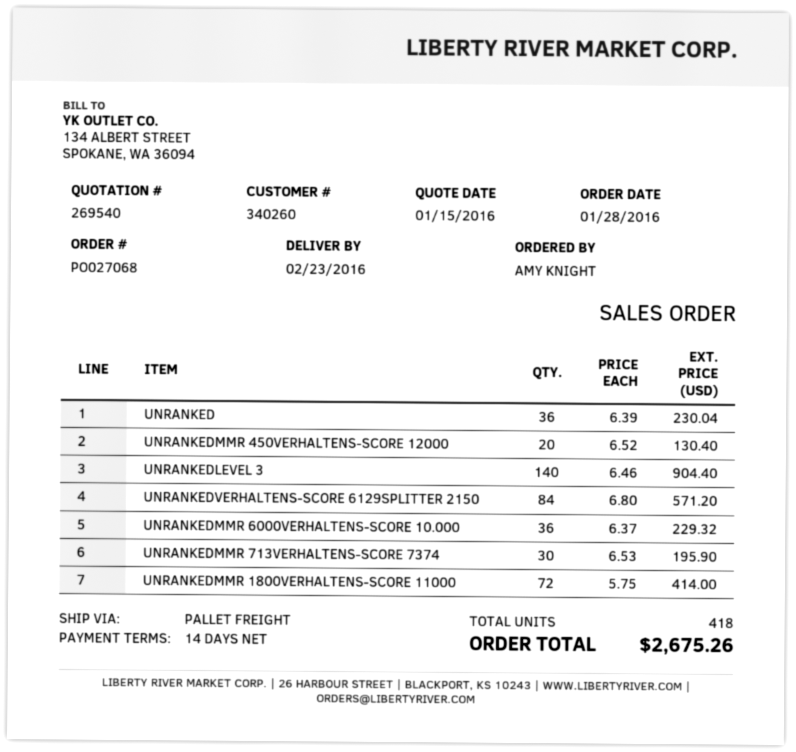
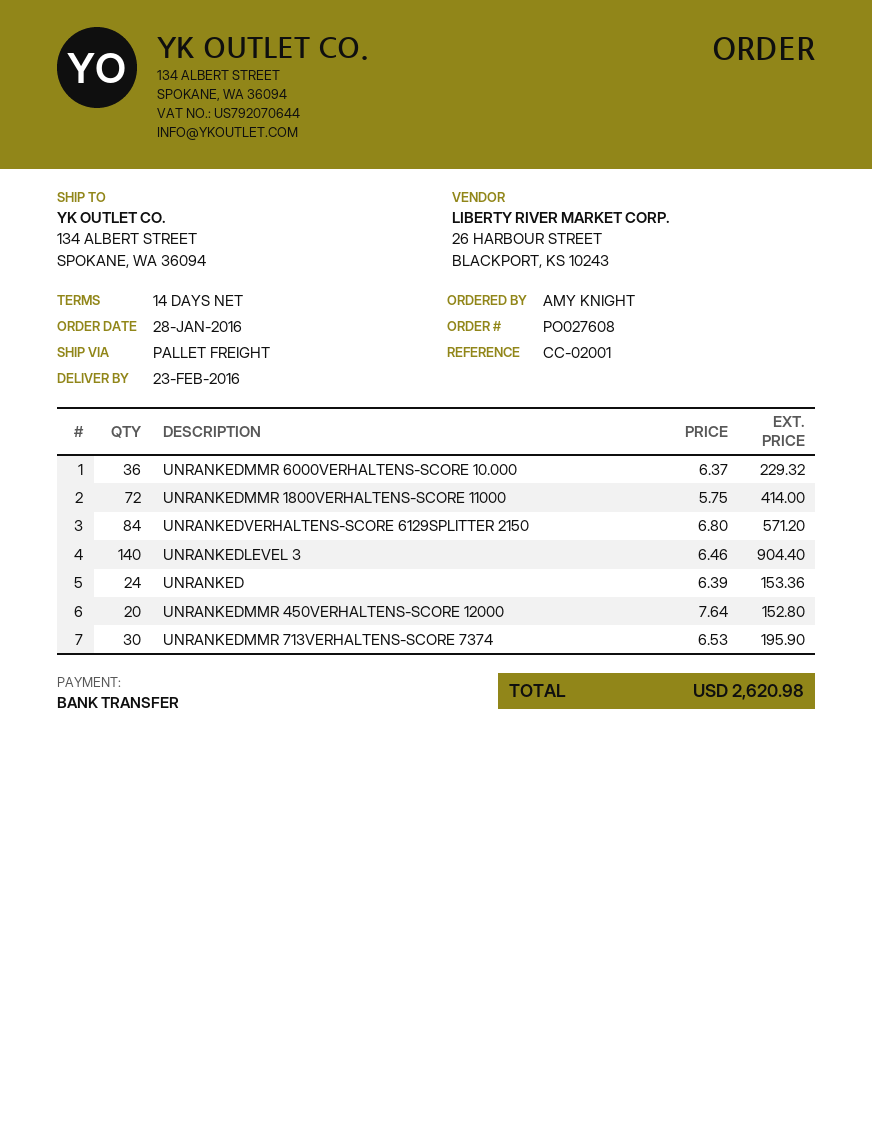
order number: PO027068 -> PO027608
UNRANKED: 36 x 6.39 = 230.04 -> 24 x 6.39 = 153.36
UNRANKEDMMR 450VERHALTENS-SCORE 12000: 20 x 6.52 = 130.40 -> 20 x 7.64 = 152.80
total: 2675.26 -> 2620.98

